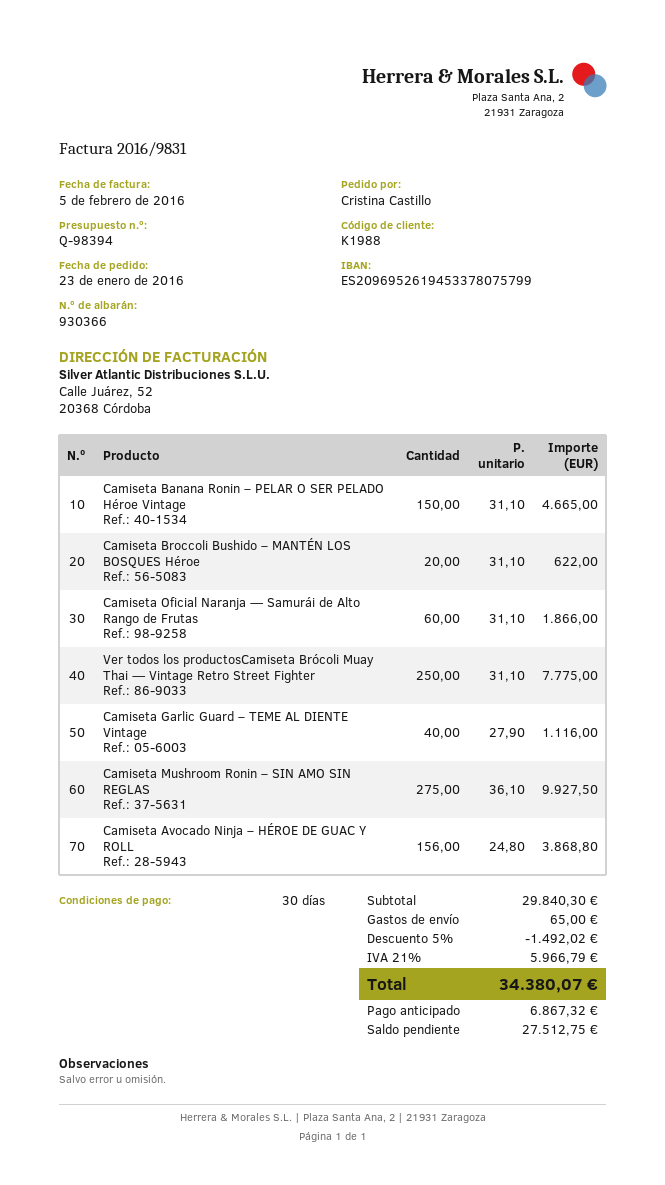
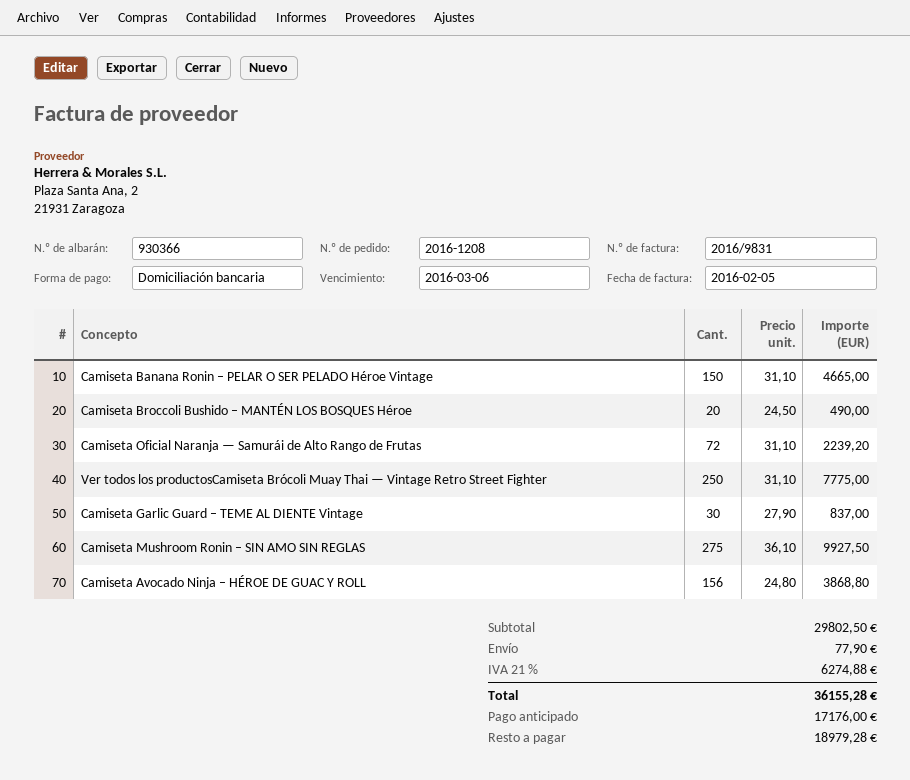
Camiseta Broccoli Bushido – MANTÉN LOS BOSQUES Héroe: 20 x 31.10 = 622.00 -> 20 x 24.50 = 490.00
Camiseta Oficial Naranja — Samurái de Alto Rango de Frutas: 60 x 31.10 = 1866.00 -> 72 x 31.10 = 2239.20
Camiseta Garlic Guard – TEME AL DIENTE Vintage: 40 x 27.90 = 1116.00 -> 30 x 27.90 = 837.00
subtotal: 29840.30 -> 29802.50
discount: 5% = 1492.02 -> none
shipping: 65.00 -> 77.90
tax: 21% = 5966.79 -> 21% = 6274.88
total: 34380.07 -> 36155.28
deposit: 6867.32 -> 17176.00
balance: 27512.75 -> 18979.28

